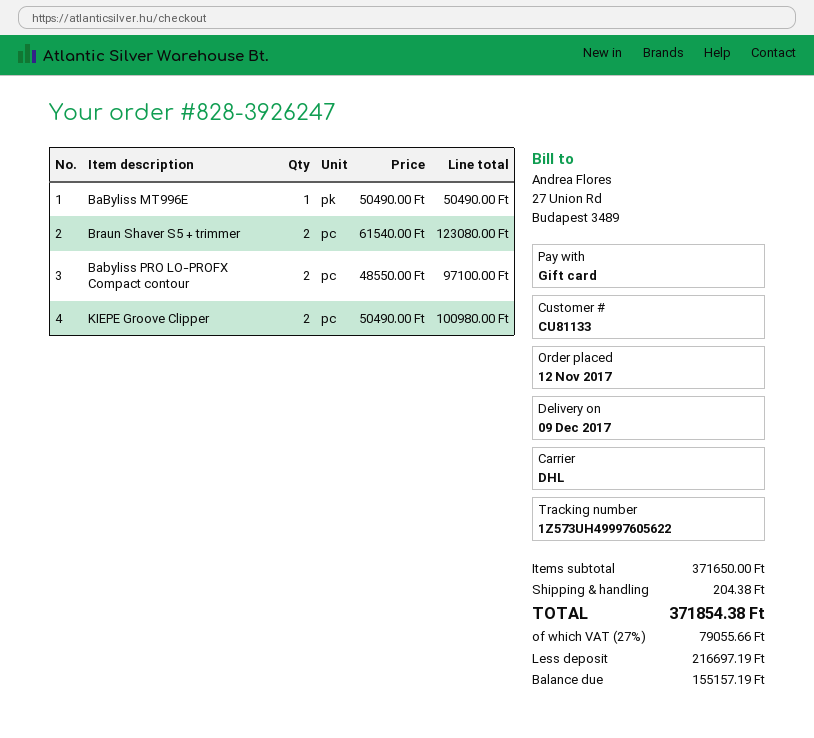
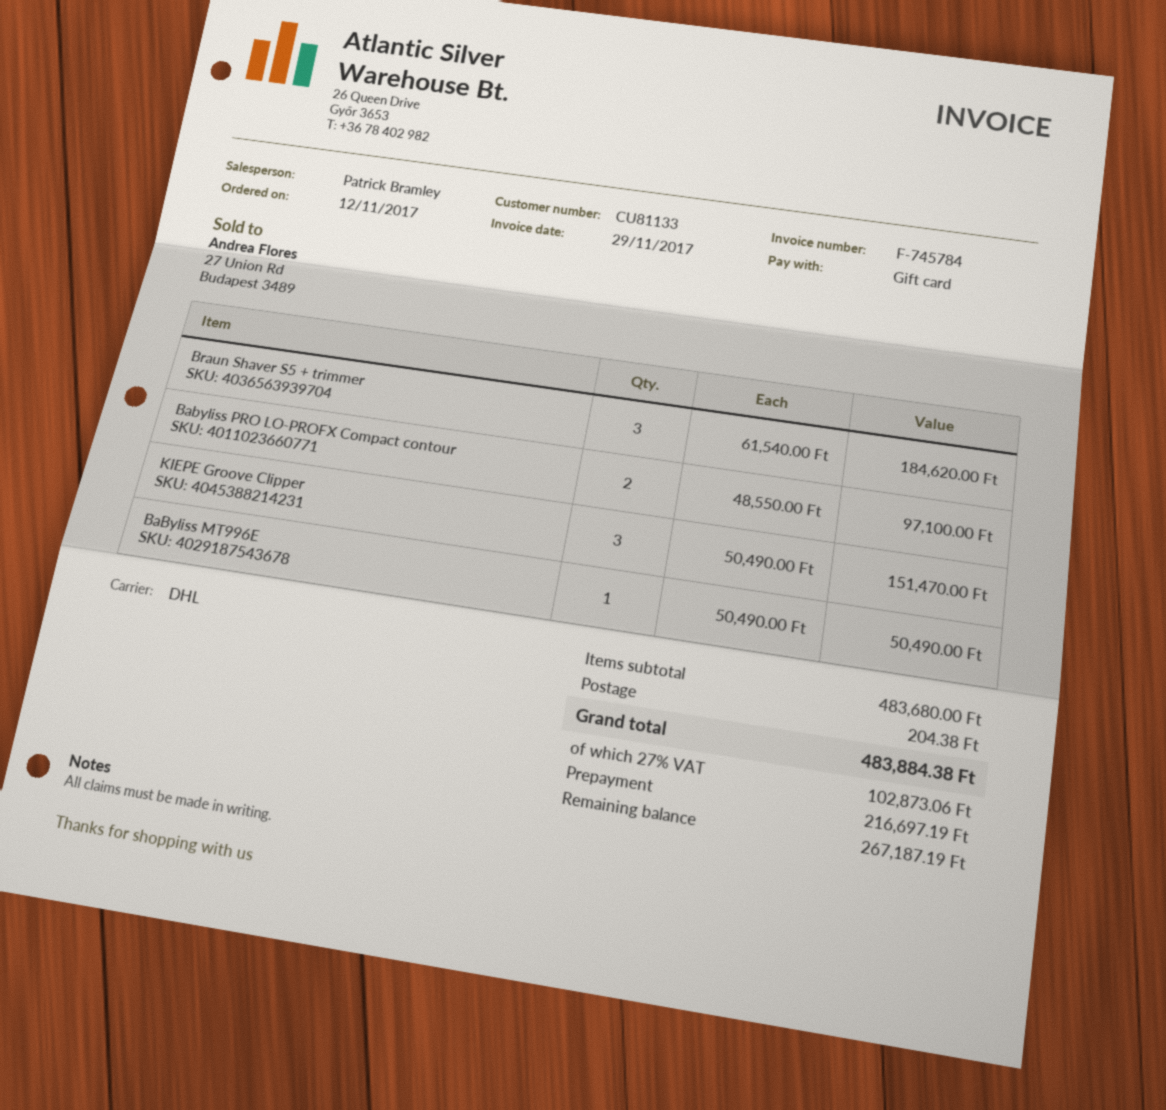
Braun Shaver S5 + trimmer: 2 x 61540.00 = 123080.00 -> 3 x 61540.00 = 184620.00
KIEPE Groove Clipper: 2 x 50490.00 = 100980.00 -> 3 x 50490.00 = 151470.00
subtotal: 371650.00 -> 483680.00
tax: 27% = 79055.66 -> 27% = 102873.06
total: 371854.38 -> 483884.38
balance: 155157.19 -> 267187.19

